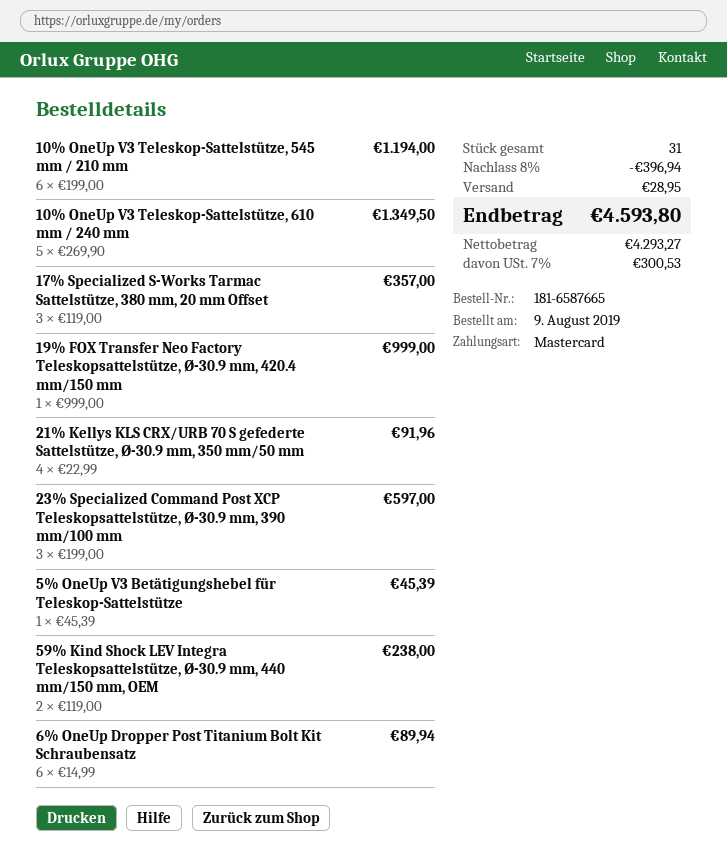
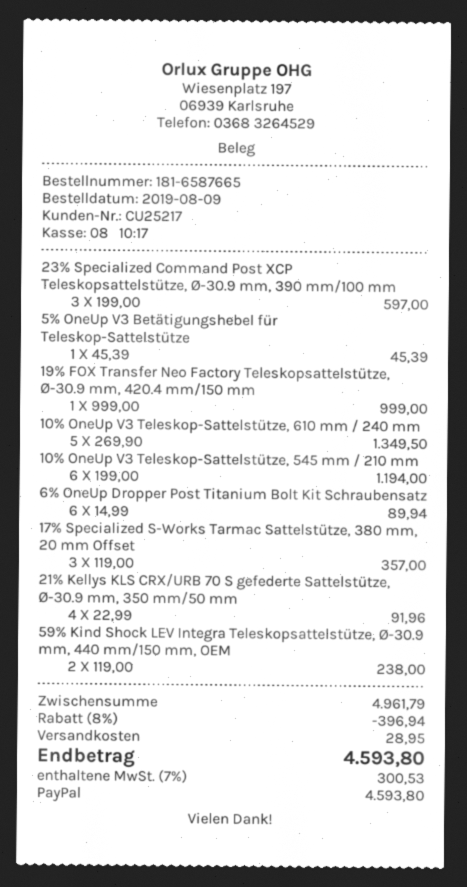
payment method: Mastercard -> PayPal

